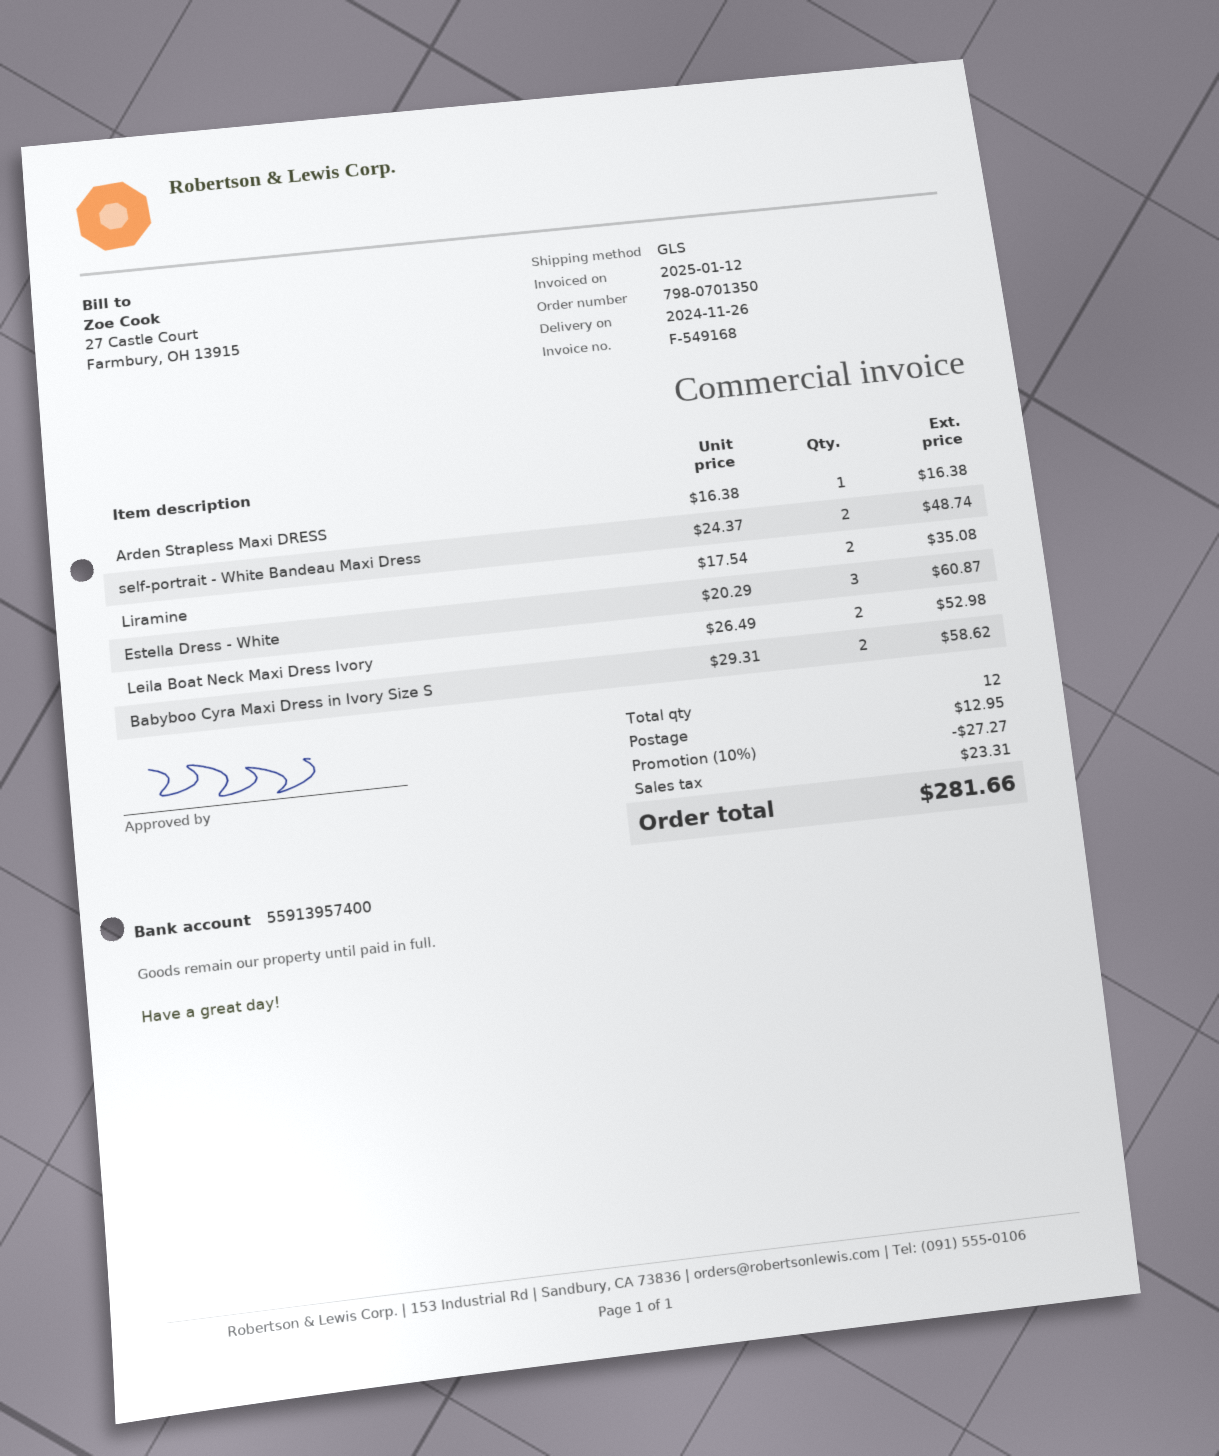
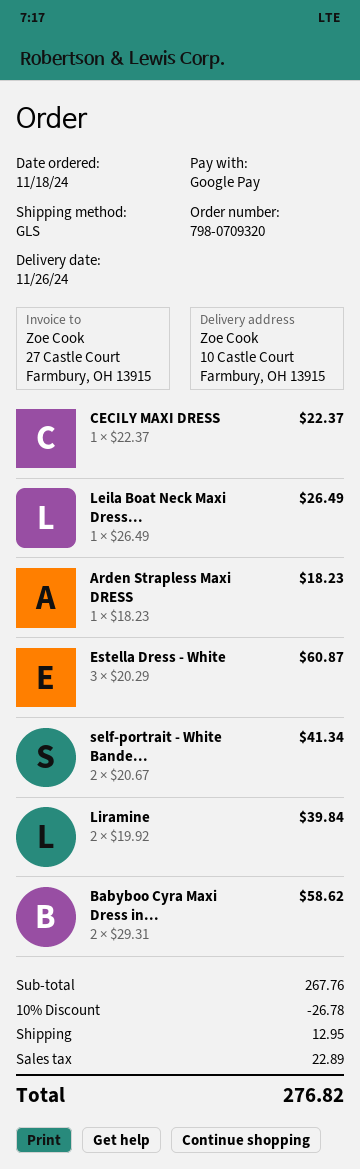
order number: 798-0701350 -> 798-0709320
Arden Strapless Maxi DRESS: 1 x 16.38 = 16.38 -> 1 x 18.23 = 18.23
self-portrait - White Bandeau Maxi Dress: 2 x 24.37 = 48.74 -> 2 x 20.67 = 41.34
Liramine: 2 x 17.54 = 35.08 -> 2 x 19.92 = 39.84
Leila Boat Neck Maxi Dress Ivory: 2 x 26.49 = 52.98 -> 1 x 26.49 = 26.49
CECILY MAXI DRESS: none -> 1 x 22.37 = 22.37
discount: 10% = 27.27 -> 10% = 26.78
tax: 23.31 -> 22.89
total: 281.66 -> 276.82

